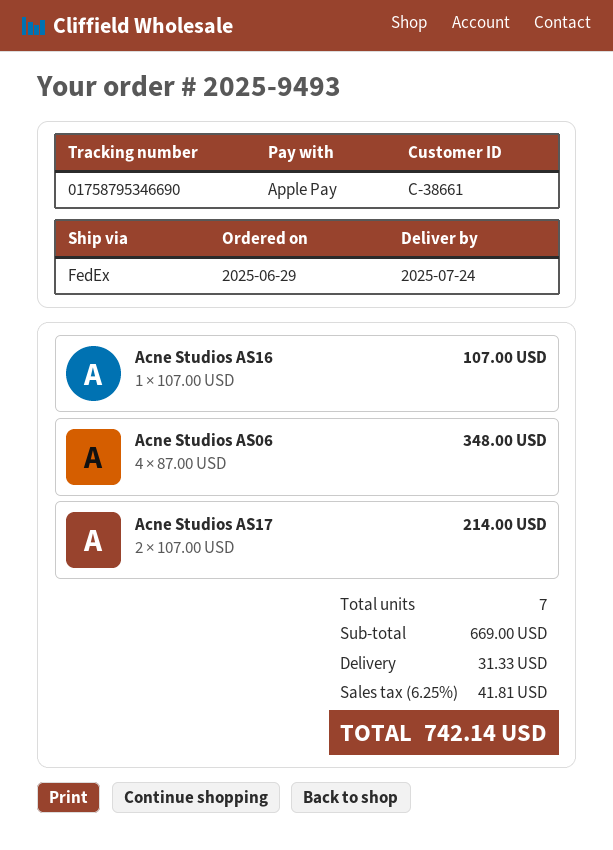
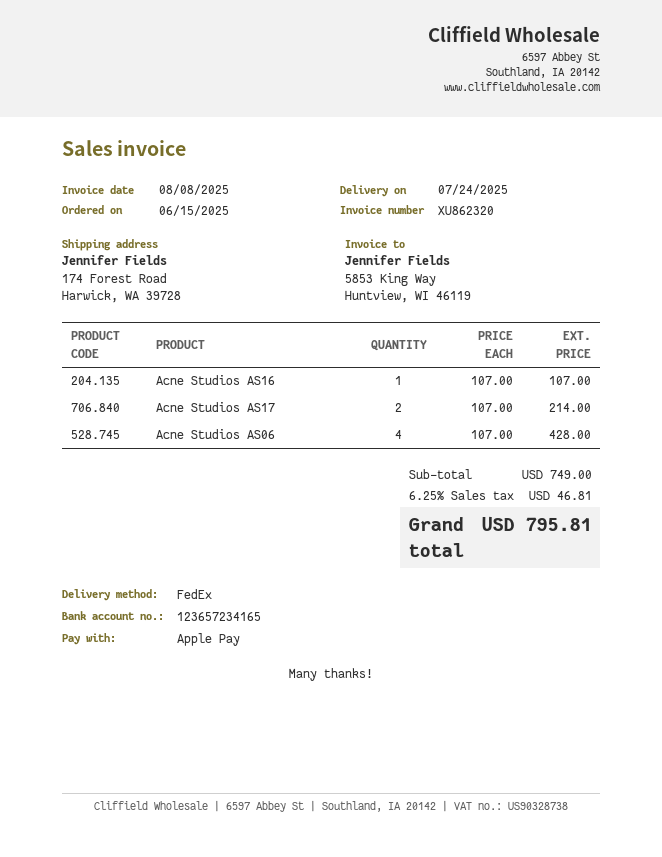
order date: 2025-06-29 -> 2025-06-15
Acne Studios AS06: 4 x 87.00 = 348.00 -> 4 x 107.00 = 428.00
subtotal: 669.00 -> 749.00
shipping: 31.33 -> none
tax: 6.25% = 41.81 -> 6.25% = 46.81
total: 742.14 -> 795.81

